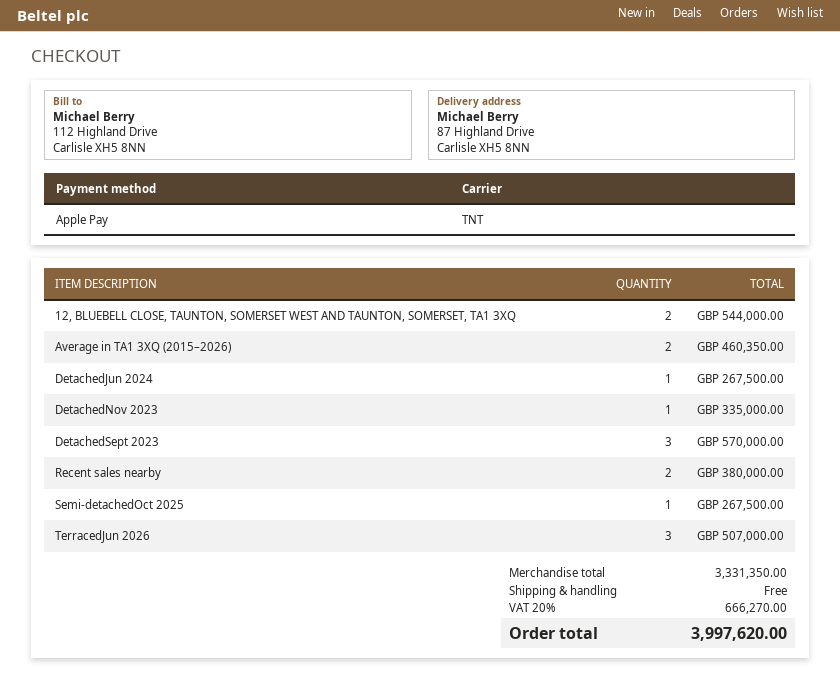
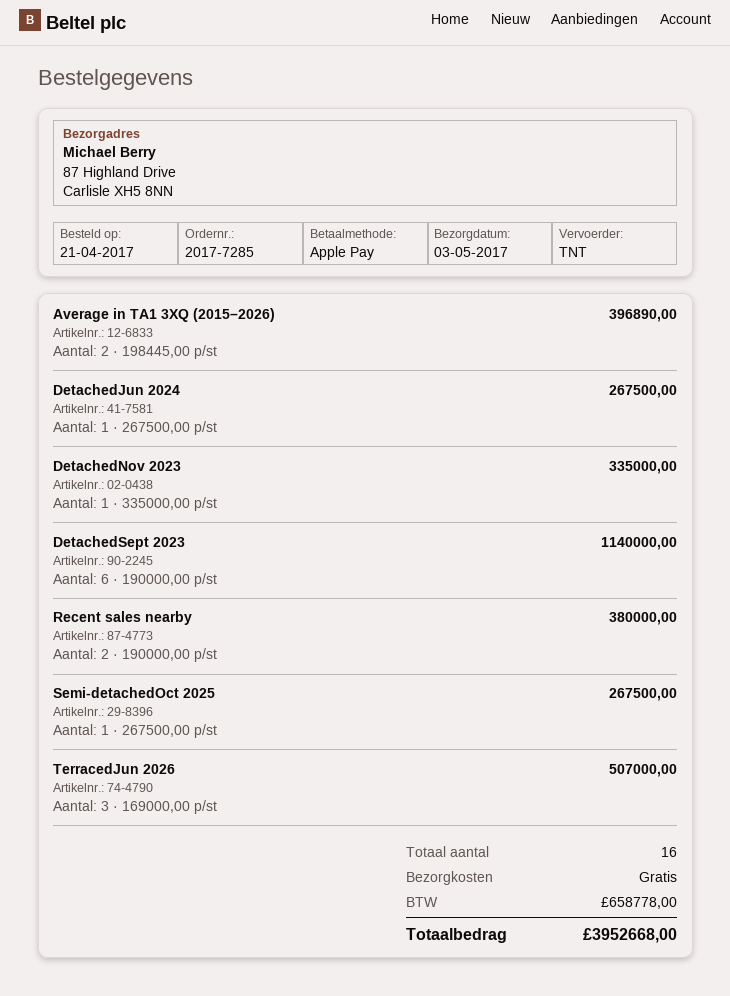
12, BLUEBELL CLOSE, TAUNTON, SOMERSET WEST AND TAUNTON, SOMERSET, TA1 3XQ: 2 for 544000.00 -> none
Average in TA1 3XQ (2015–2026): 2 for 460350.00 -> 2 for 396890.00
DetachedSept 2023: 3 for 570000.00 -> 6 for 1140000.00
tax: 666270.00 -> 658778.00
total: 3997620.00 -> 3952668.00

